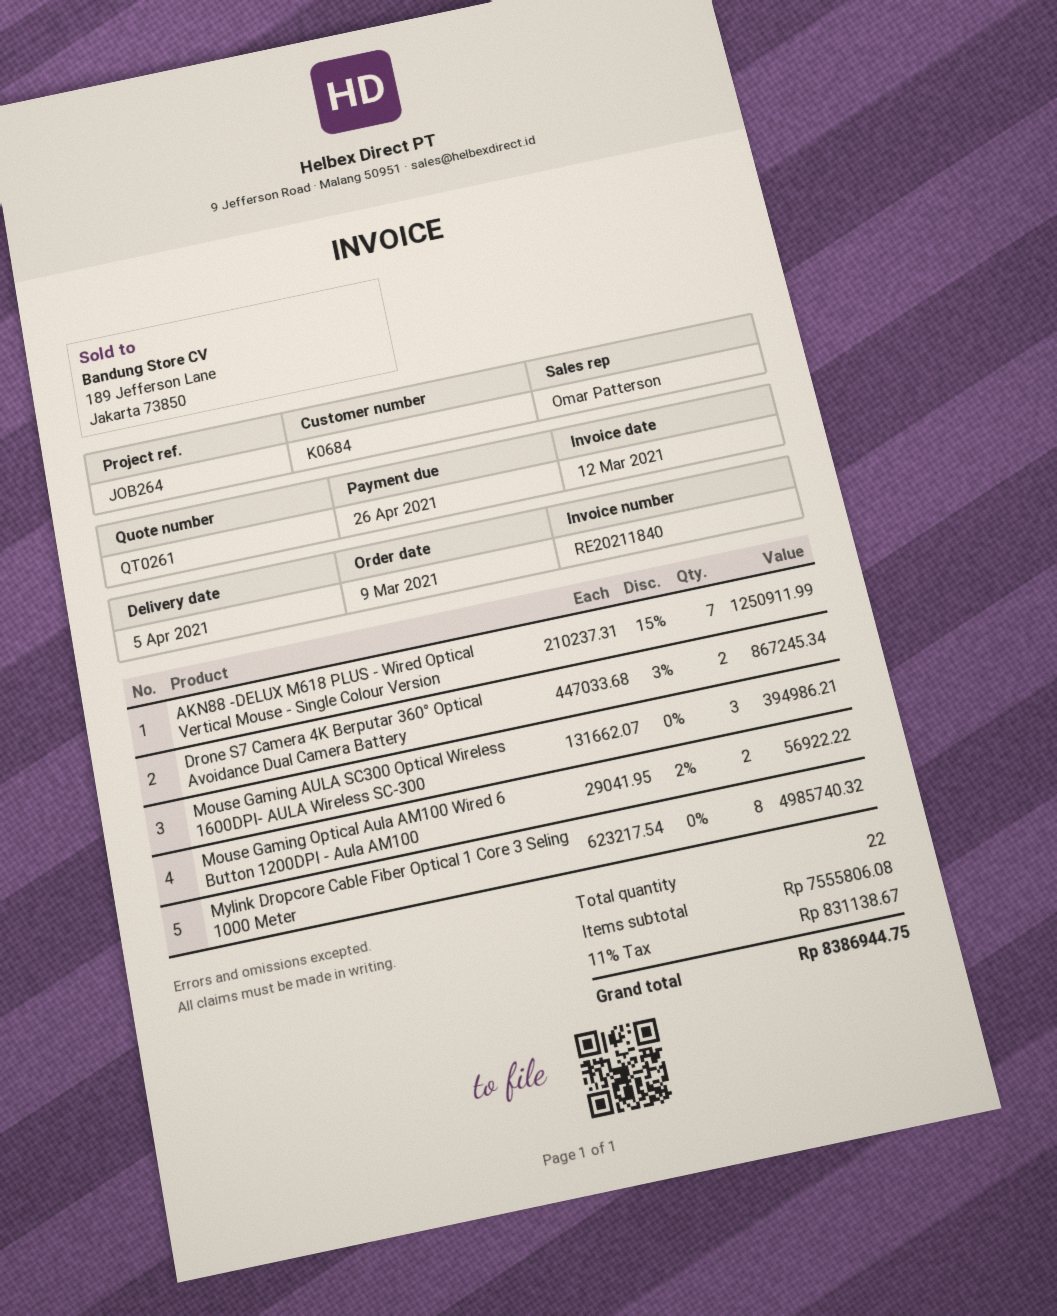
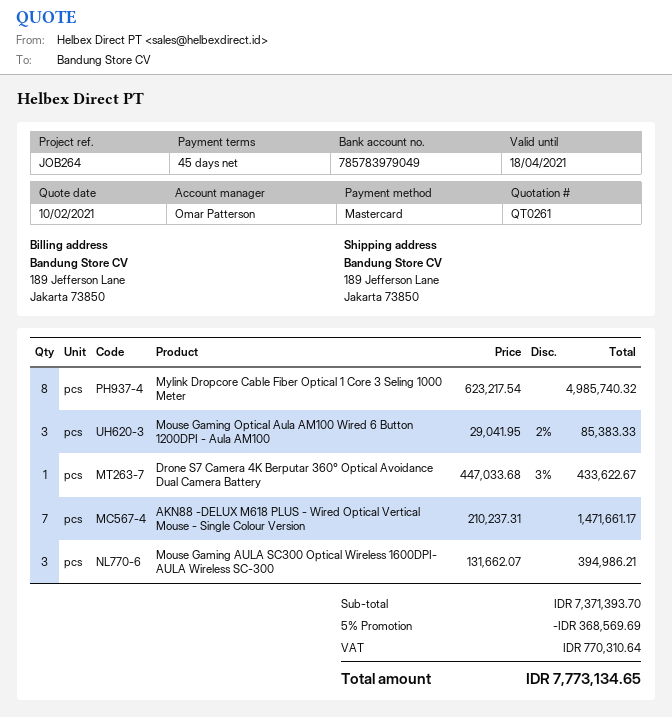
AKN88 -DELUX M618 PLUS - Wired Optical Vertical Mouse - Single Colour Version: 7 x 210237.31 - 15% = 1250911.99 -> 7 x 210237.31 = 1471661.17
Drone S7 Camera 4K Berputar 360° Optical Avoidance Dual Camera Battery: 2 x 447033.68 - 3% = 867245.34 -> 1 x 447033.68 - 3% = 433622.67
Mouse Gaming Optical Aula AM100 Wired 6 Button 1200DPI - Aula AM100: 2 x 29041.95 - 2% = 56922.22 -> 3 x 29041.95 - 2% = 85383.33
subtotal: 7555806.08 -> 7371393.70
discount: none -> 5% = 368569.69
tax: 831138.67 -> 770310.64
total: 8386944.75 -> 7773134.65

